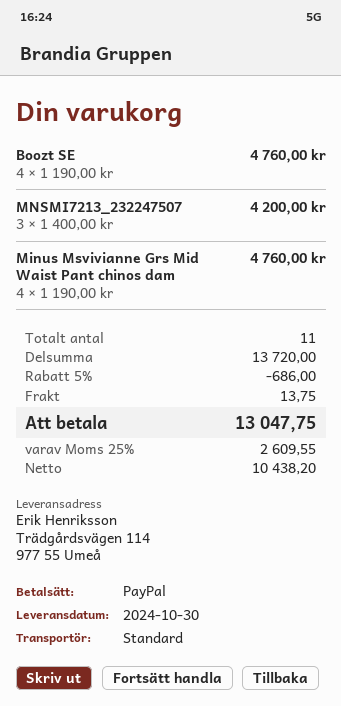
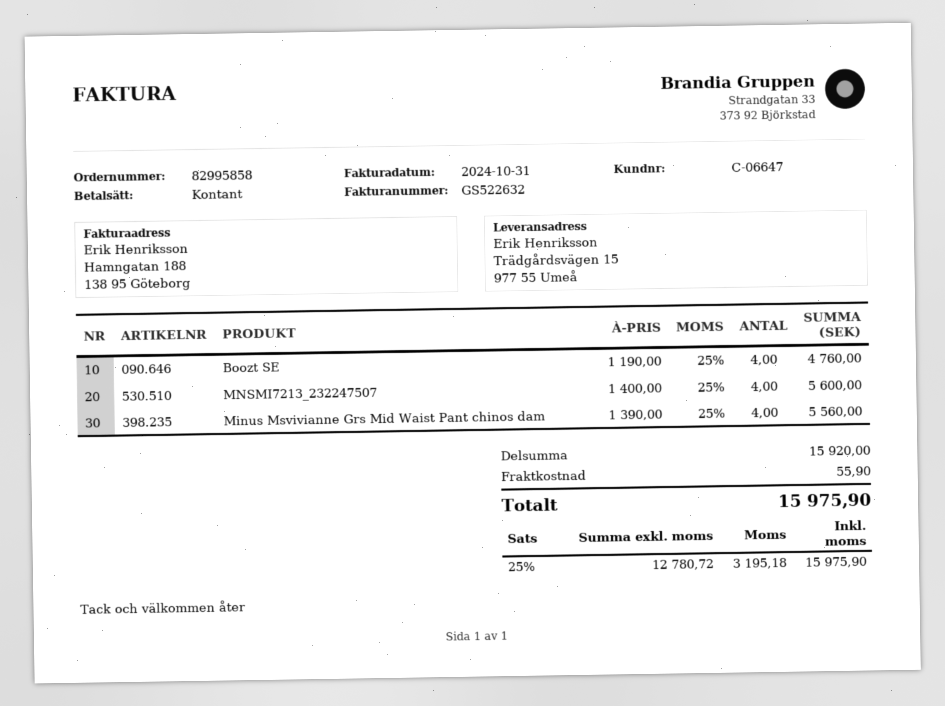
payment method: PayPal -> cash
ship to: Trädgårdsvägen 114, 977 55 Umeå -> Trädgårdsvägen 15, 977 55 Umeå
MNSMI7213_232247507: 3 x 1400.00 = 4200.00 -> 4 x 1400.00 = 5600.00
Minus Msvivianne Grs Mid Waist Pant chinos dam: 4 x 1190.00 = 4760.00 -> 4 x 1390.00 = 5560.00
subtotal: 13720.00 -> 15920.00
discount: 5% = 686.00 -> none
shipping: 13.75 -> 55.90
net: 10438.20 -> 12780.72
tax: 25% = 2609.55 -> 25% = 3195.18
total: 13047.75 -> 15975.90

